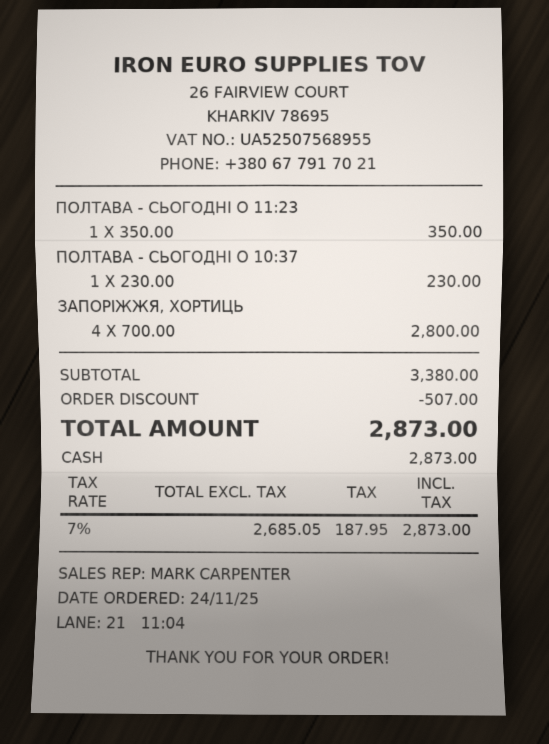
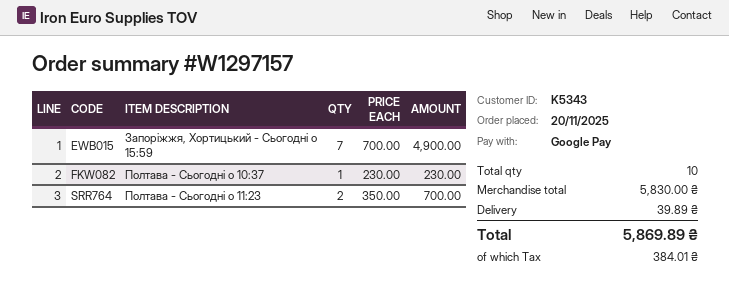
order date: 2025-11-24 -> 2025-11-20
payment method: cash -> Google Pay
ПОЛТАВА - СЬОГОДНІ О 11:23: 1 x 350.00 = 350.00 -> 2 x 350.00 = 700.00
ЗАПОРІЖЖЯ, ХОРТИЦЬ: 4 x 700.00 = 2800.00 -> 7 x 700.00 = 4900.00
subtotal: 3380.00 -> 5830.00
discount: 507.00 -> none
shipping: none -> 39.89
tax: 187.95 -> 384.01
total: 2873.00 -> 5869.89

